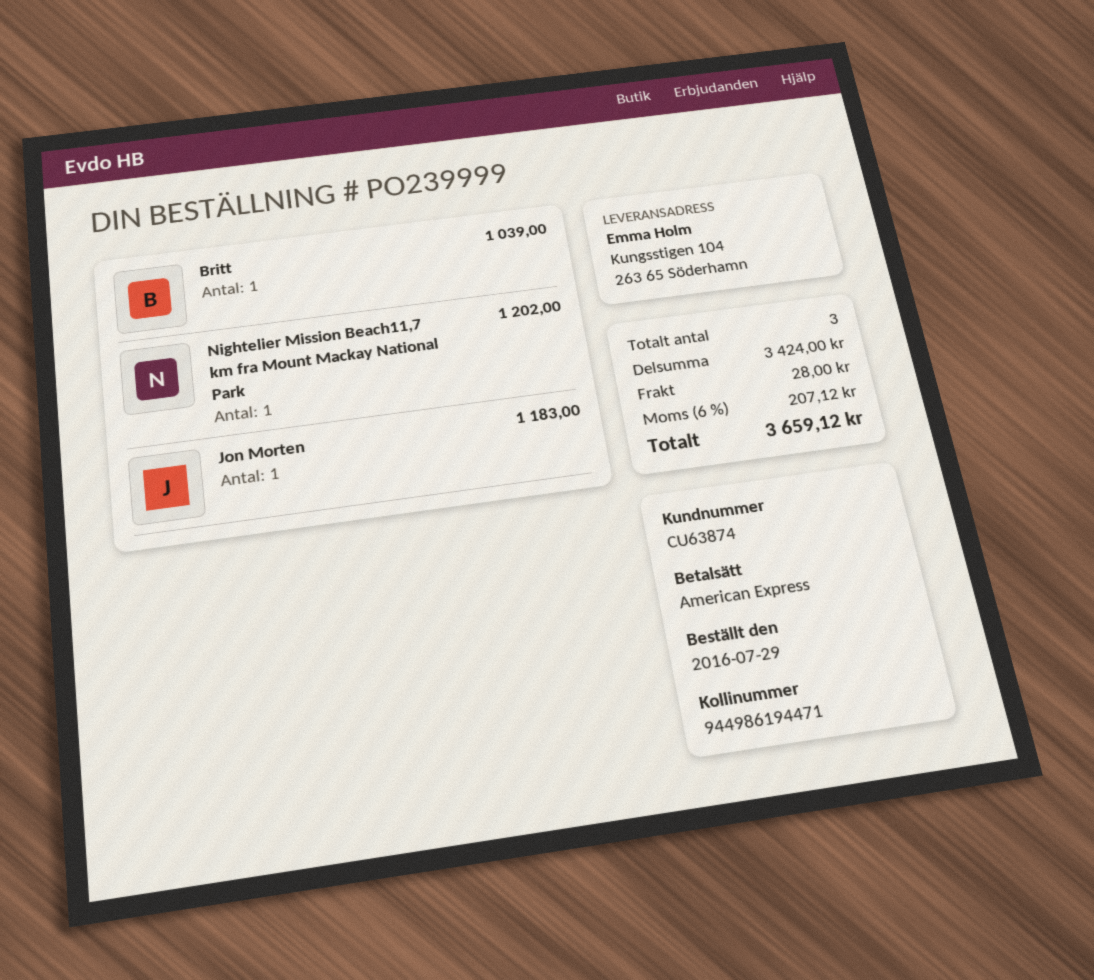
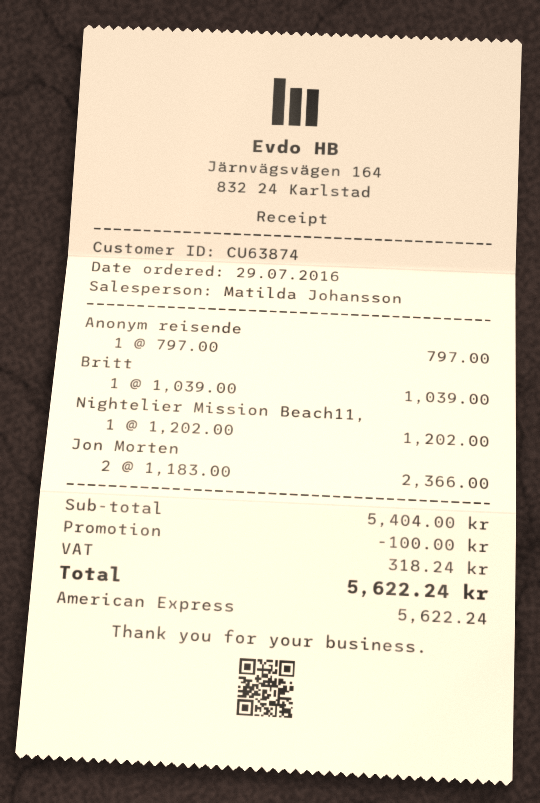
Jon Morten: 1 for 1183.00 -> 2 for 2366.00
Anonym reisende: none -> 1 for 797.00
subtotal: 3424.00 -> 5404.00
discount: none -> 100.00
shipping: 28.00 -> none
tax: 207.12 -> 318.24
total: 3659.12 -> 5622.24

